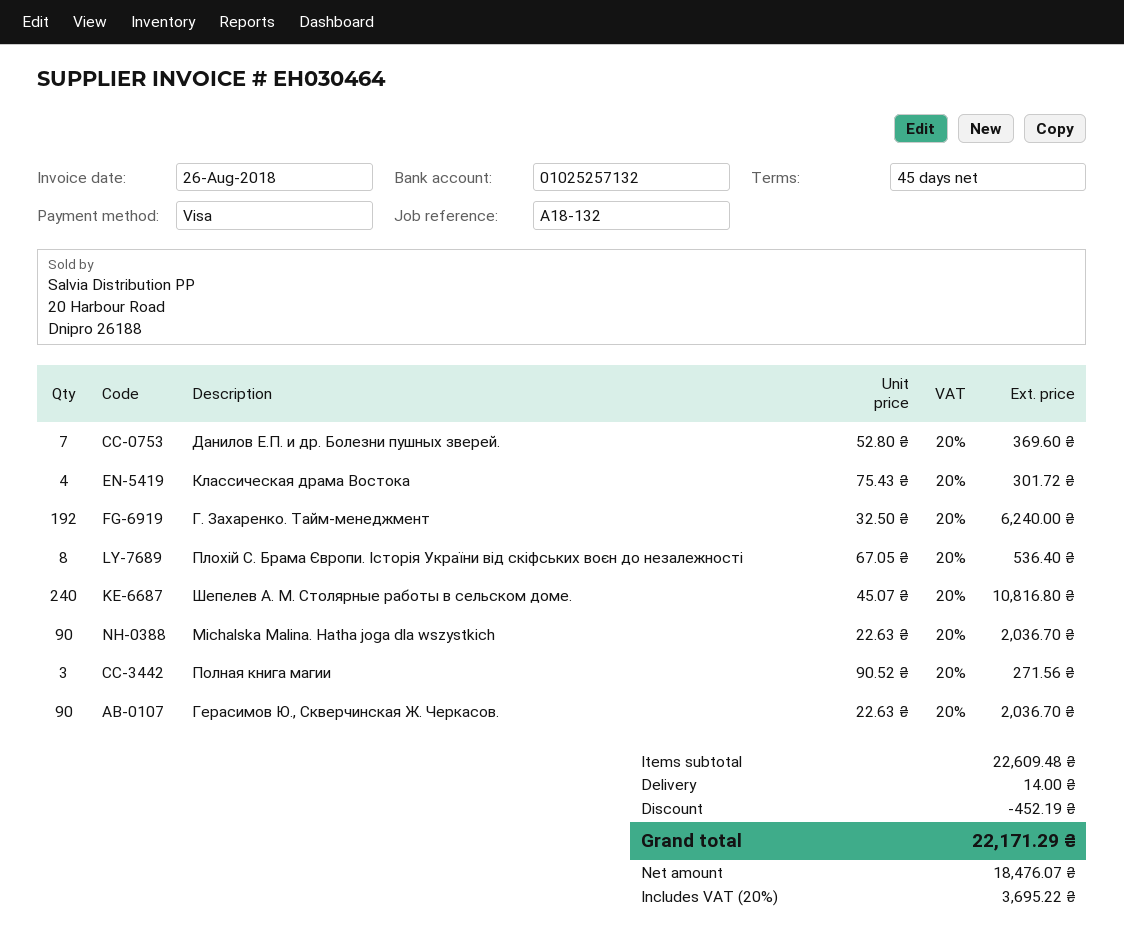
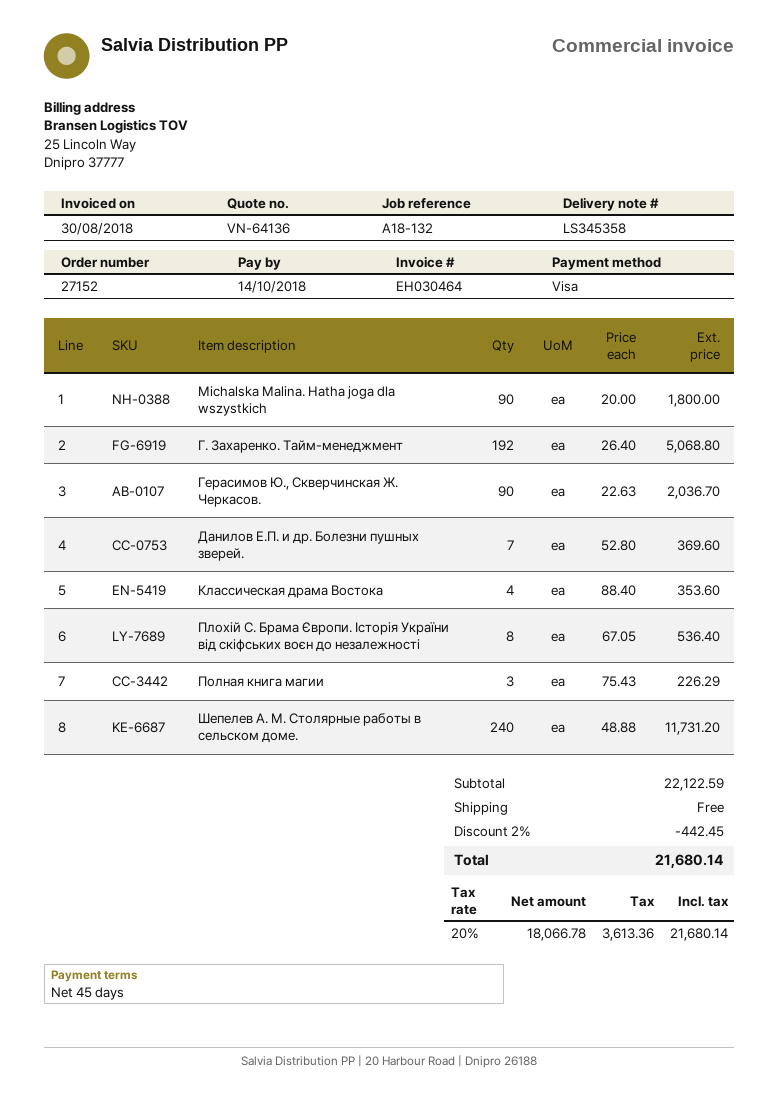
invoice date: 2018-08-26 -> 2018-08-30
Классическая драма Востока: 4 x 75.43 = 301.72 -> 4 x 88.40 = 353.60
Г. Захаренко. Тайм-менеджмент: 192 x 32.50 = 6240.00 -> 192 x 26.40 = 5068.80
Шепелев А. М. Столярные работы в сельском доме.: 240 x 45.07 = 10816.80 -> 240 x 48.88 = 11731.20
Michalska Malina. Hatha joga dla wszystkich: 90 x 22.63 = 2036.70 -> 90 x 20.00 = 1800.00
Полная книга магии: 3 x 90.52 = 271.56 -> 3 x 75.43 = 226.29
subtotal: 22609.48 -> 22122.59
discount: 452.19 -> 442.45
shipping: 14.00 -> 0.00
net: 18476.07 -> 18066.78
tax: 20% = 3695.22 -> 20% = 3613.36
total: 22171.29 -> 21680.14

